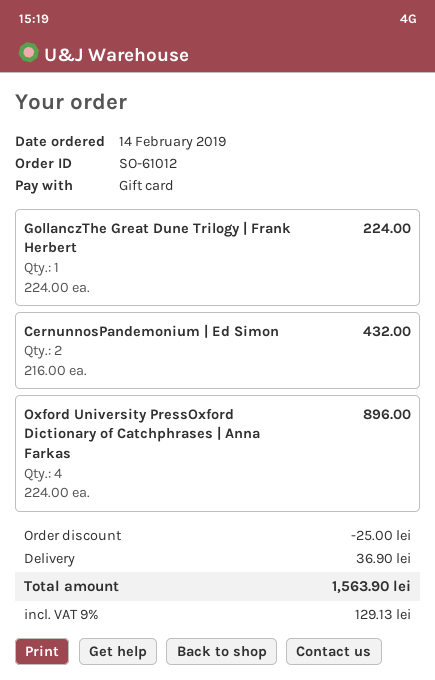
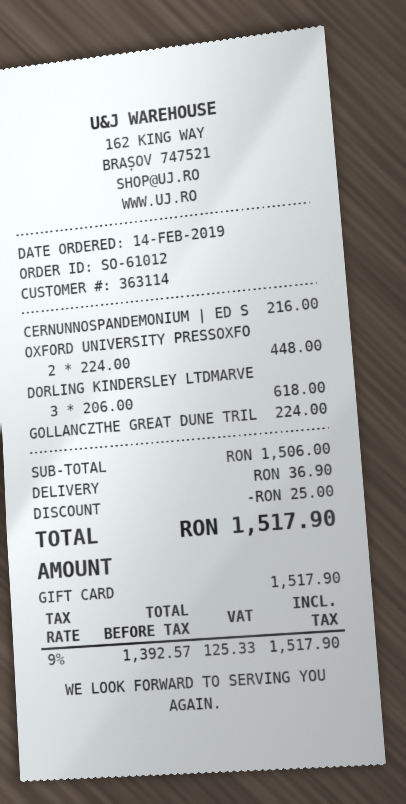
CernunnosPandemonium | Ed Simon: 2 x 216.00 = 432.00 -> 1 x 216.00 = 216.00
Oxford University PressOxford Dictionary of Catchphrases | Anna Farkas: 4 x 224.00 = 896.00 -> 2 x 224.00 = 448.00
DORLING KINDERSLEY LTDMARVE: none -> 3 x 206.00 = 618.00
tax: 9% = 129.13 -> 9% = 125.33
total: 1563.90 -> 1517.90

